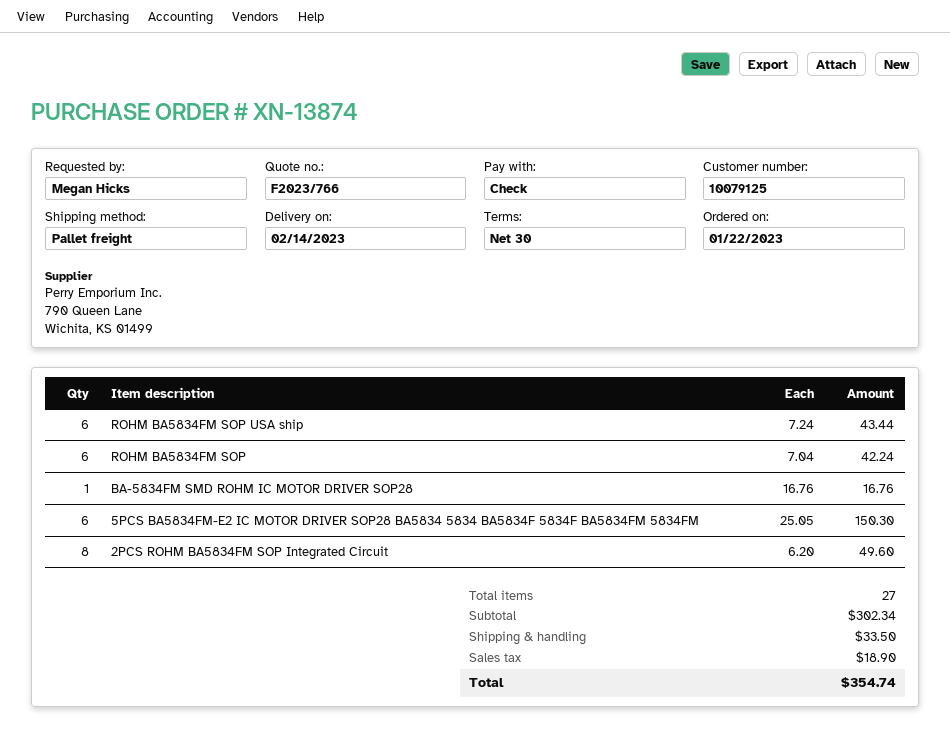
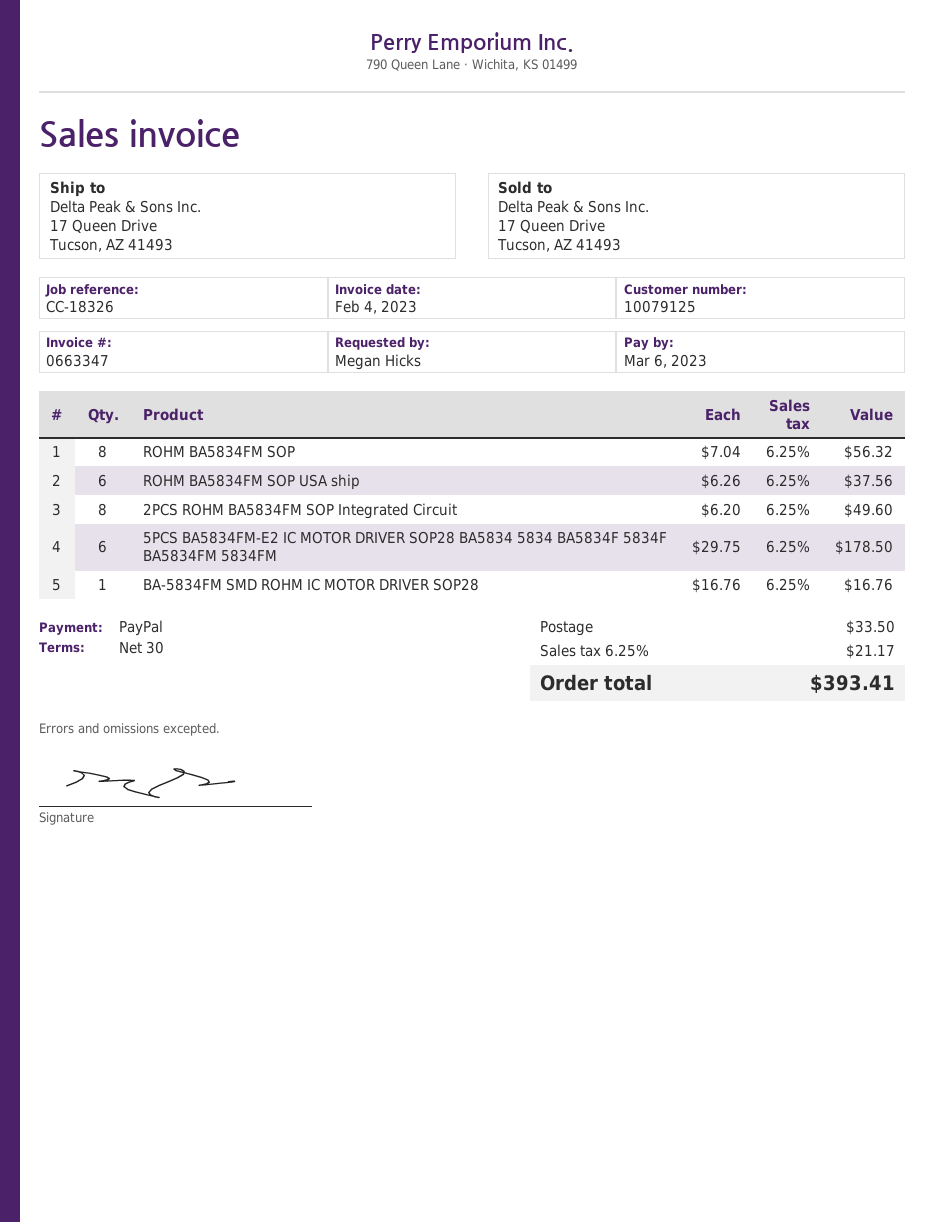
payment method: cheque -> PayPal
ROHM BA5834FM SOP USA ship: 6 x 7.24 = 43.44 -> 6 x 6.26 = 37.56
ROHM BA5834FM SOP: 6 x 7.04 = 42.24 -> 8 x 7.04 = 56.32
5PCS BA5834FM-E2 IC MOTOR DRIVER SOP28 BA5834 5834 BA5834F 5834F BA5834FM 5834FM: 6 x 25.05 = 150.30 -> 6 x 29.75 = 178.50
tax: 18.90 -> 21.17
total: 354.74 -> 393.41

